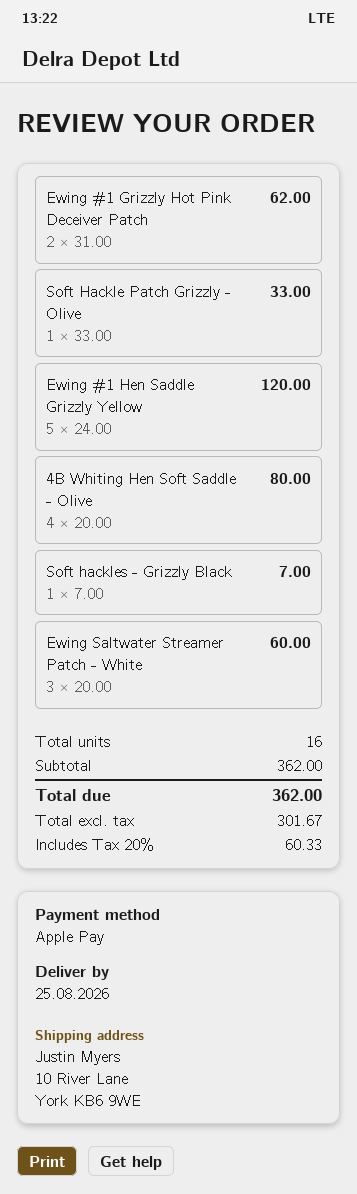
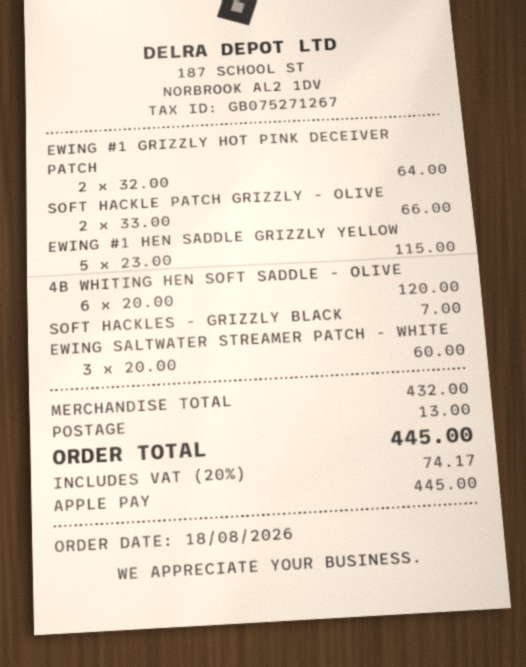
Ewing #1 Grizzly Hot Pink Deceiver Patch: 2 x 31.00 = 62.00 -> 2 x 32.00 = 64.00
Soft Hackle Patch Grizzly - Olive: 1 x 33.00 = 33.00 -> 2 x 33.00 = 66.00
Ewing #1 Hen Saddle Grizzly Yellow: 5 x 24.00 = 120.00 -> 5 x 23.00 = 115.00
4B Whiting Hen Soft Saddle - Olive: 4 x 20.00 = 80.00 -> 6 x 20.00 = 120.00
subtotal: 362.00 -> 432.00
shipping: none -> 13.00
tax: 20% = 60.33 -> 20% = 74.17
total: 362.00 -> 445.00

